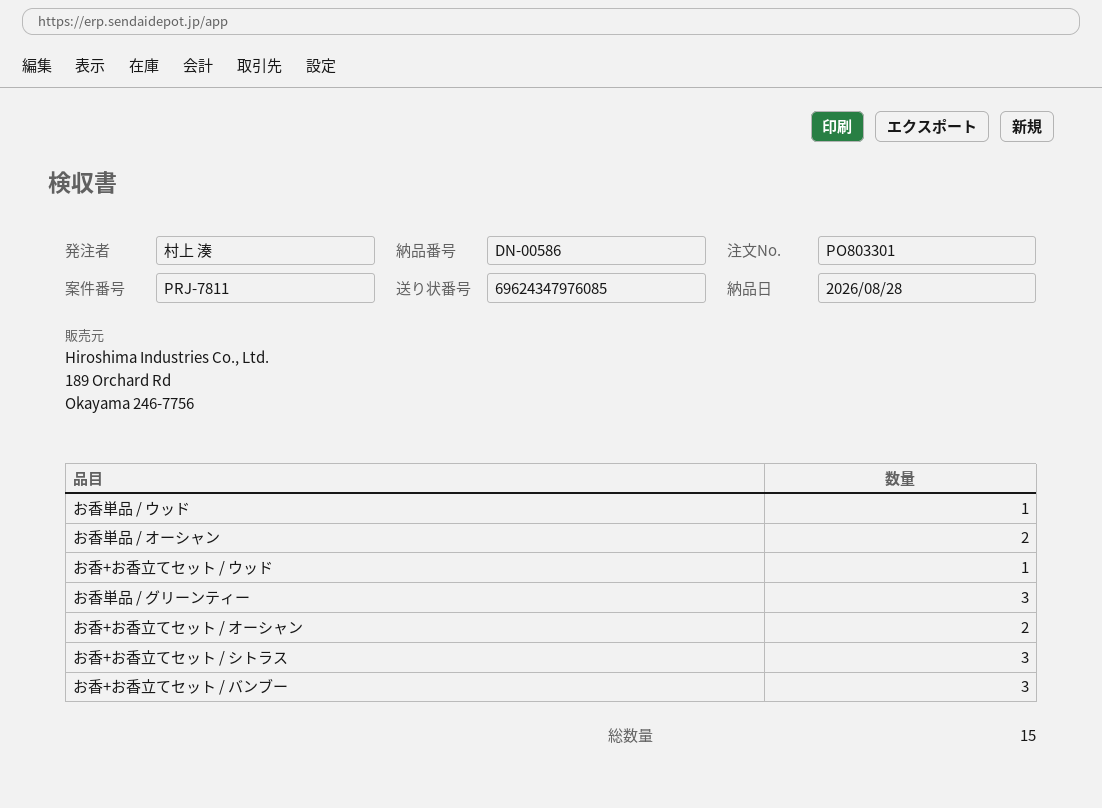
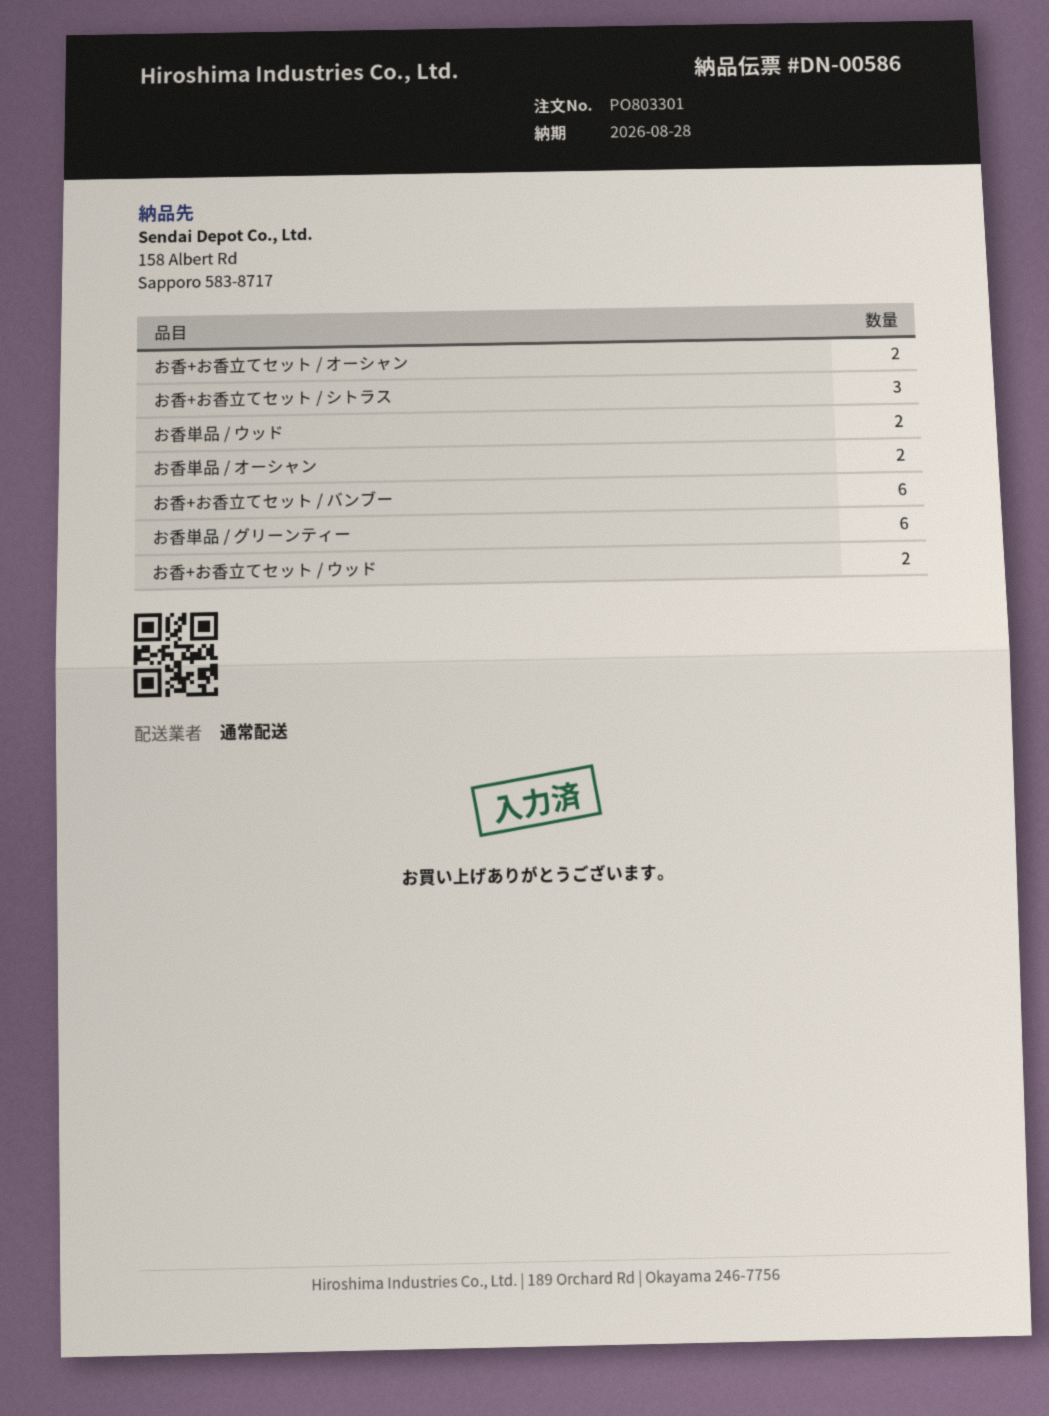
お香単品 / ウッド: 1 -> 2
お香+お香立てセット / ウッド: 1 -> 2
お香単品 / グリーンティー: 3 -> 6
お香+お香立てセット / バンブー: 3 -> 6

